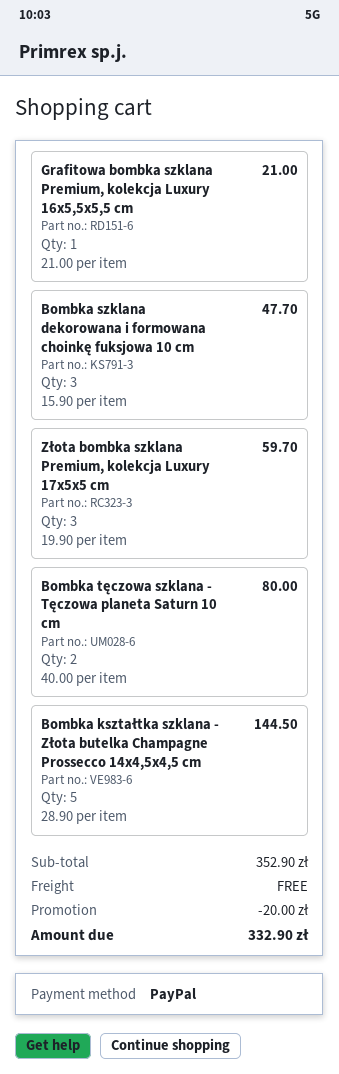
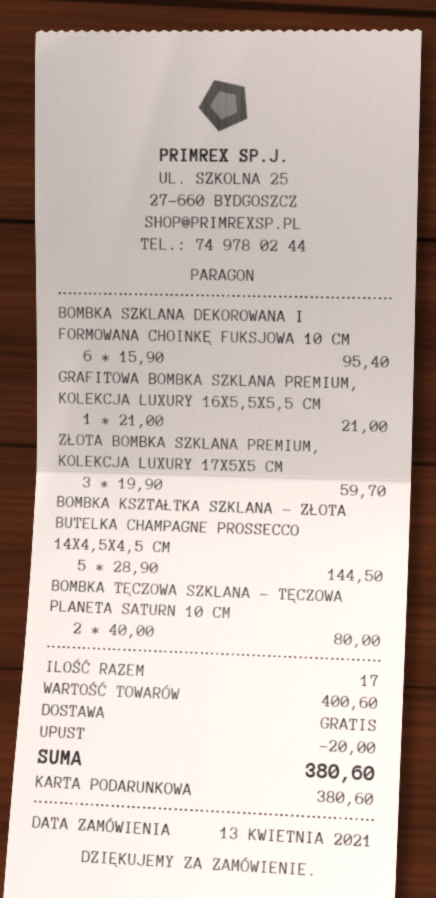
payment method: PayPal -> gift card
Bombka szklana dekorowana i formowana choinkę fuksjowa 10 cm: 3 x 15.90 = 47.70 -> 6 x 15.90 = 95.40
subtotal: 352.90 -> 400.60
total: 332.90 -> 380.60

